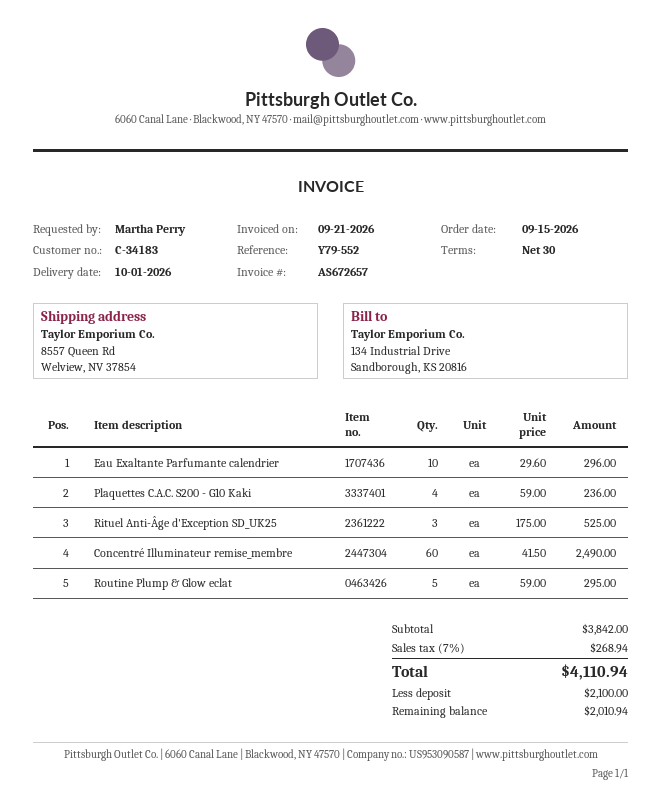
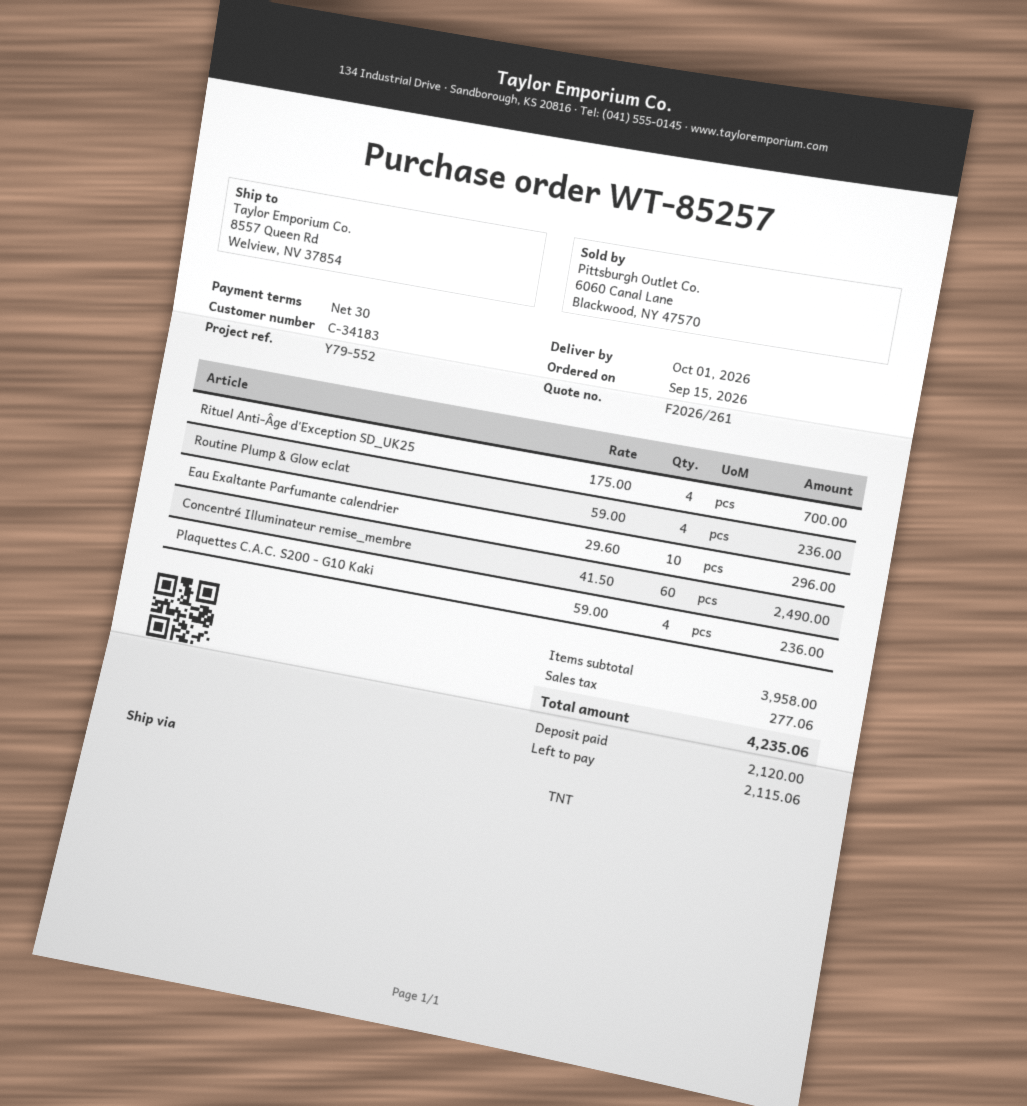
Rituel Anti-Âge d'Exception SD_UK25: 3 x 175.00 = 525.00 -> 4 x 175.00 = 700.00
Routine Plump & Glow eclat: 5 x 59.00 = 295.00 -> 4 x 59.00 = 236.00
subtotal: 3842.00 -> 3958.00
tax: 268.94 -> 277.06
total: 4110.94 -> 4235.06
deposit: 2100.00 -> 2120.00
balance: 2010.94 -> 2115.06

